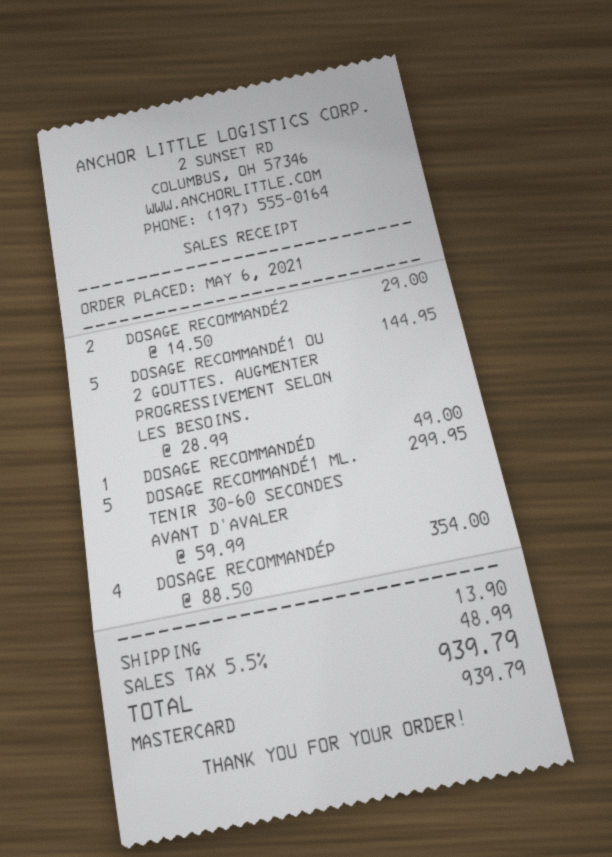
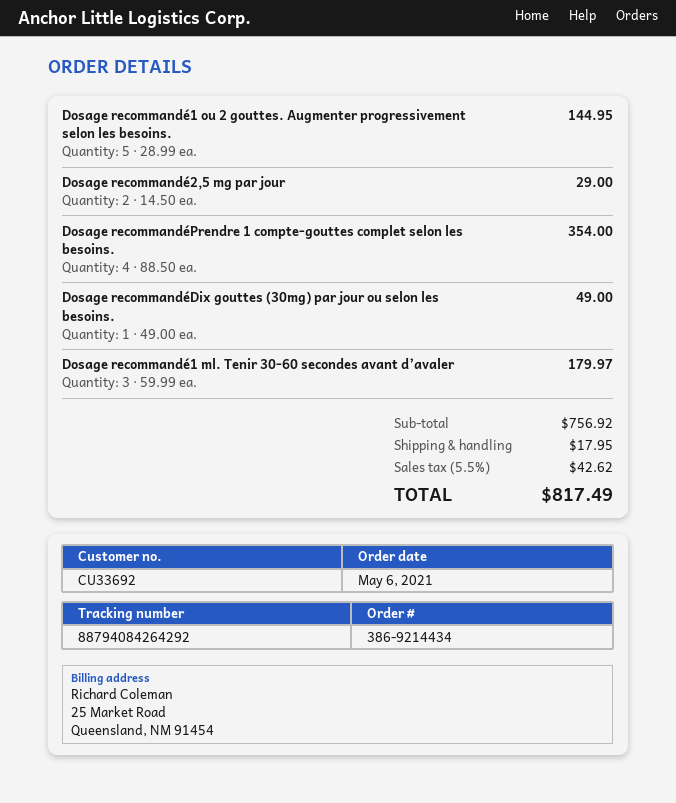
DOSAGE RECOMMANDÉ1 ML. TENIR 30-60 SECONDES AVANT D’AVALER: 5 x 59.99 = 299.95 -> 3 x 59.99 = 179.97
shipping: 13.90 -> 17.95
tax: 5.5% = 48.99 -> 5.5% = 42.62
total: 939.79 -> 817.49

